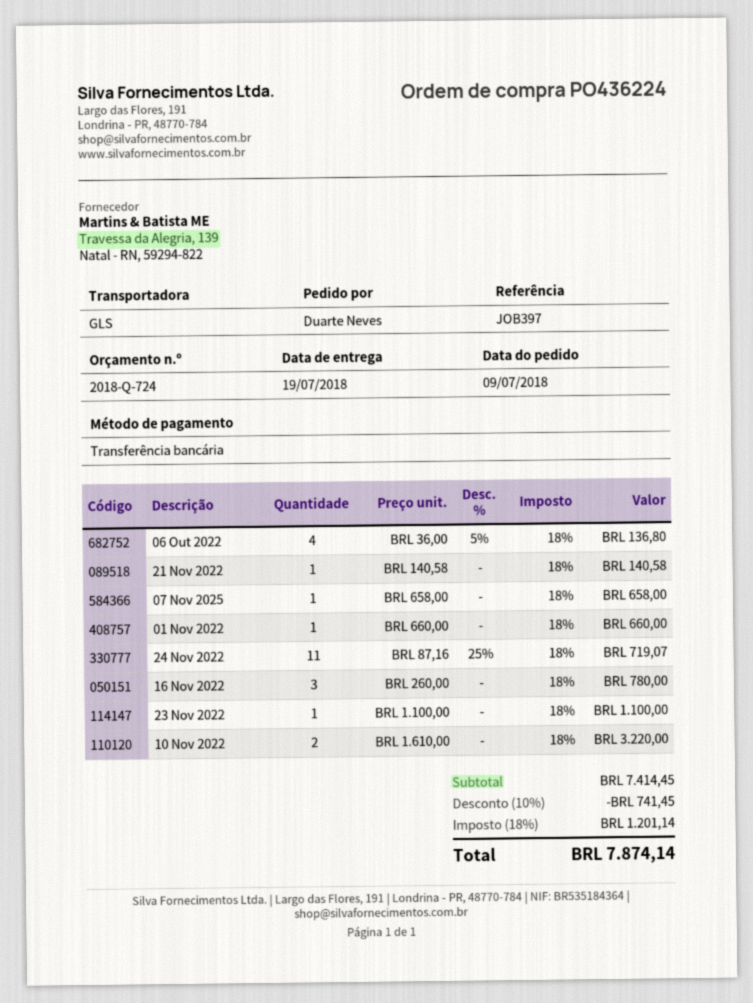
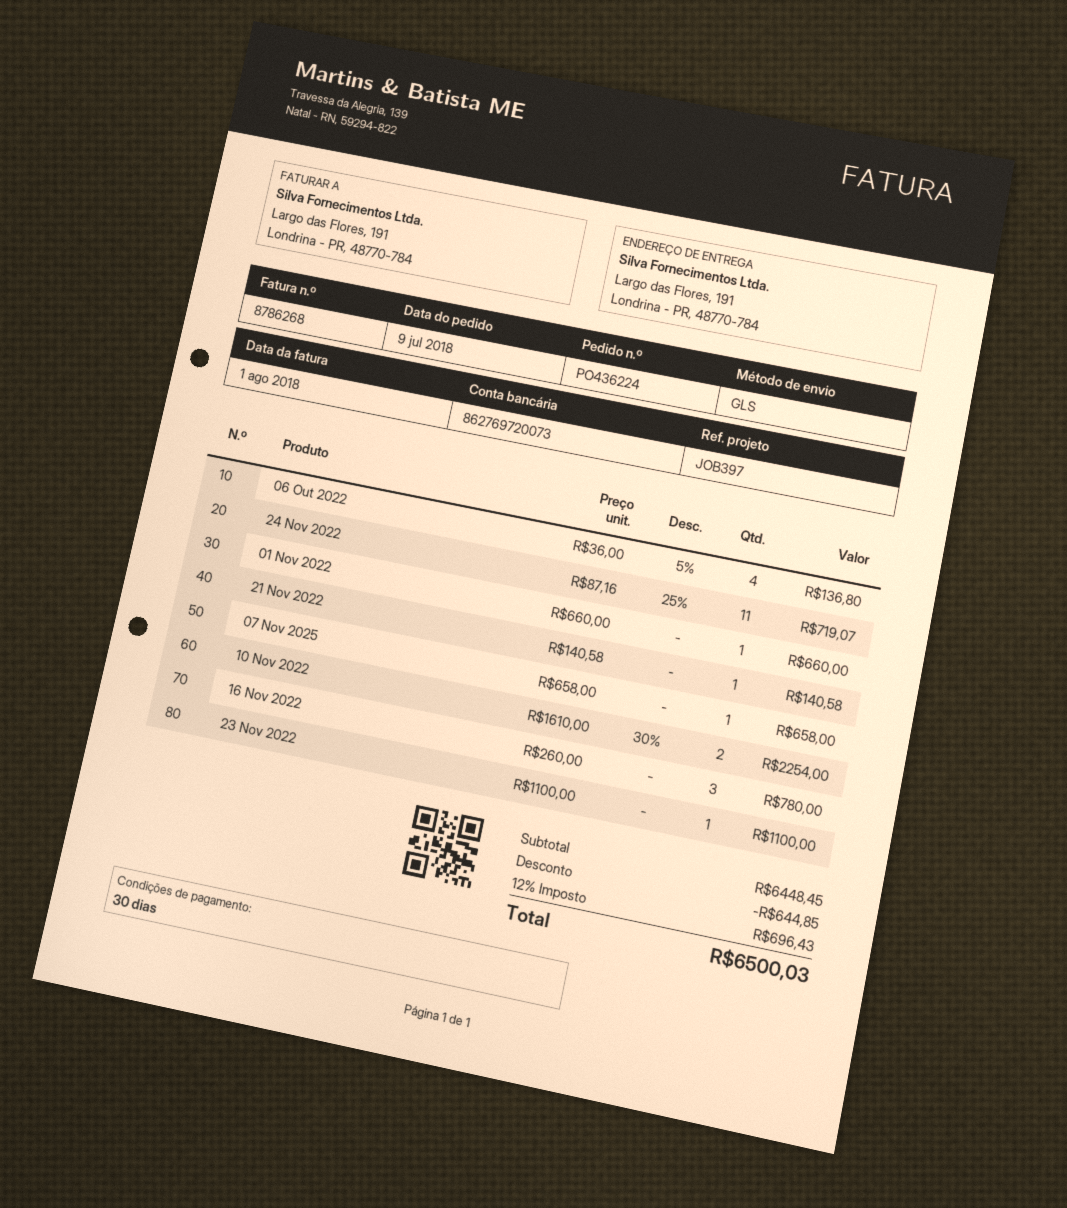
10 Nov 2022: 2 x 1610.00 = 3220.00 -> 2 x 1610.00 - 30% = 2254.00
subtotal: 7414.45 -> 6448.45
discount: 741.45 -> 644.85
tax: 18% = 1201.14 -> 12% = 696.43
total: 7874.14 -> 6500.03

